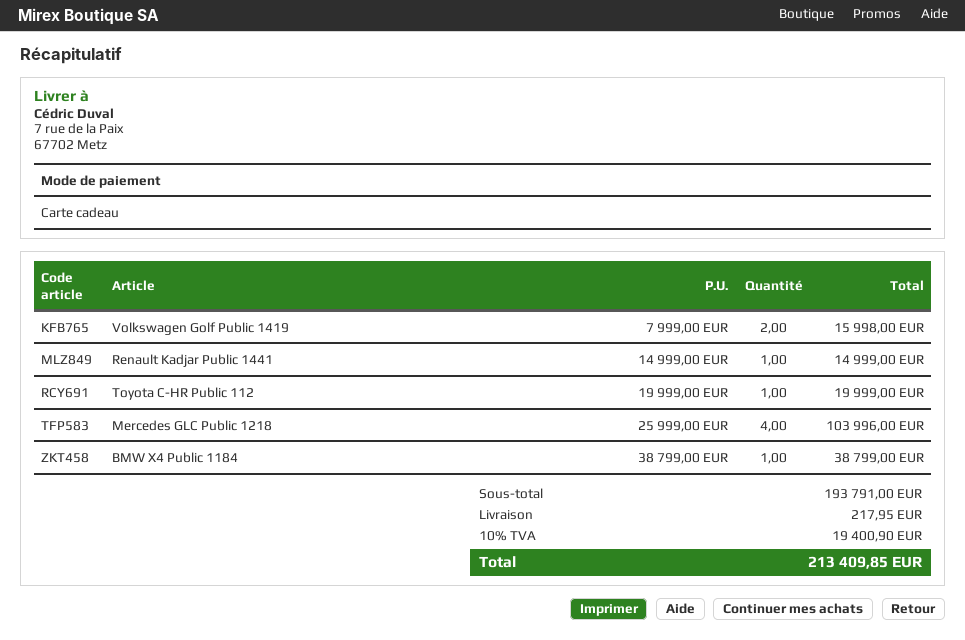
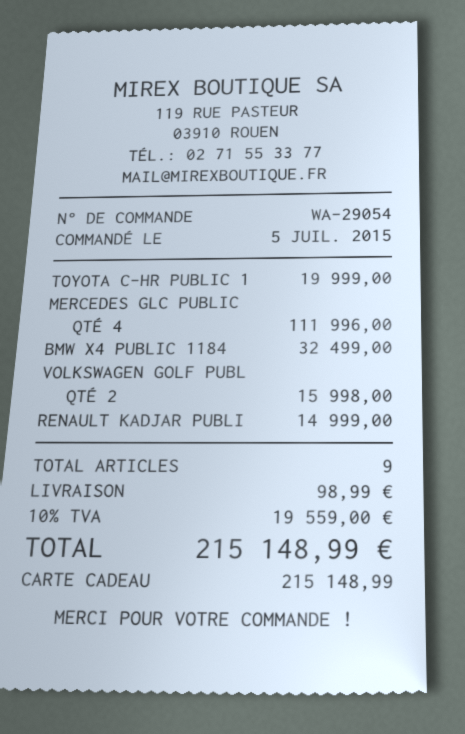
Mercedes GLC Public 1218: 4 for 103996.00 -> 4 for 111996.00
BMW X4 Public 1184: 1 for 38799.00 -> 1 for 32499.00
shipping: 217.95 -> 98.99
tax: 10% = 19400.90 -> 10% = 19559.00
total: 213409.85 -> 215148.99

